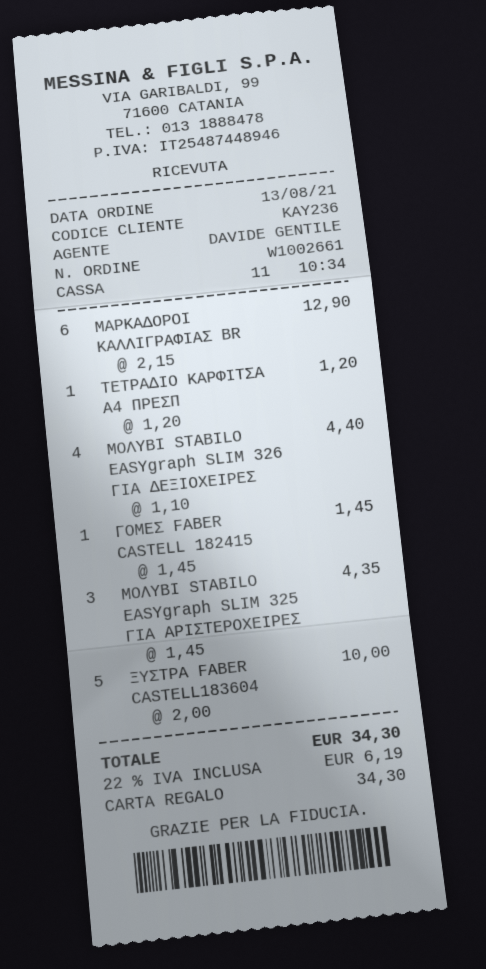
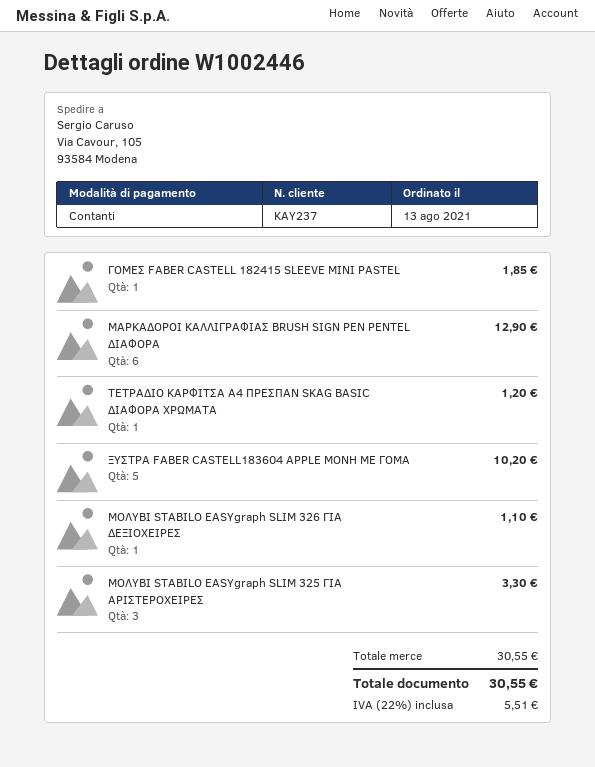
order number: W1002661 -> W1002446
customer number: KAY236 -> KAY237
payment method: gift card -> cash
ΜΟΛΥΒΙ STABILO EASYgraph SLIM 326 ΓΙΑ ΔΕΞΙΟΧΕΙΡΕΣ: 4 for 4.40 -> 1 for 1.10
ΓΟΜΕΣ FABER CASTELL 182415: 1 for 1.45 -> 1 for 1.85
ΜΟΛΥΒΙ STABILO EASYgraph SLIM 325 ΓΙΑ ΑΡΙΣΤΕΡΟΧΕΙΡΕΣ: 3 for 4.35 -> 3 for 3.30
ΞΥΣΤΡΑ FABER CASTELL183604: 5 for 10.00 -> 5 for 10.20
tax: 22% = 6.19 -> 22% = 5.51
total: 34.30 -> 30.55

